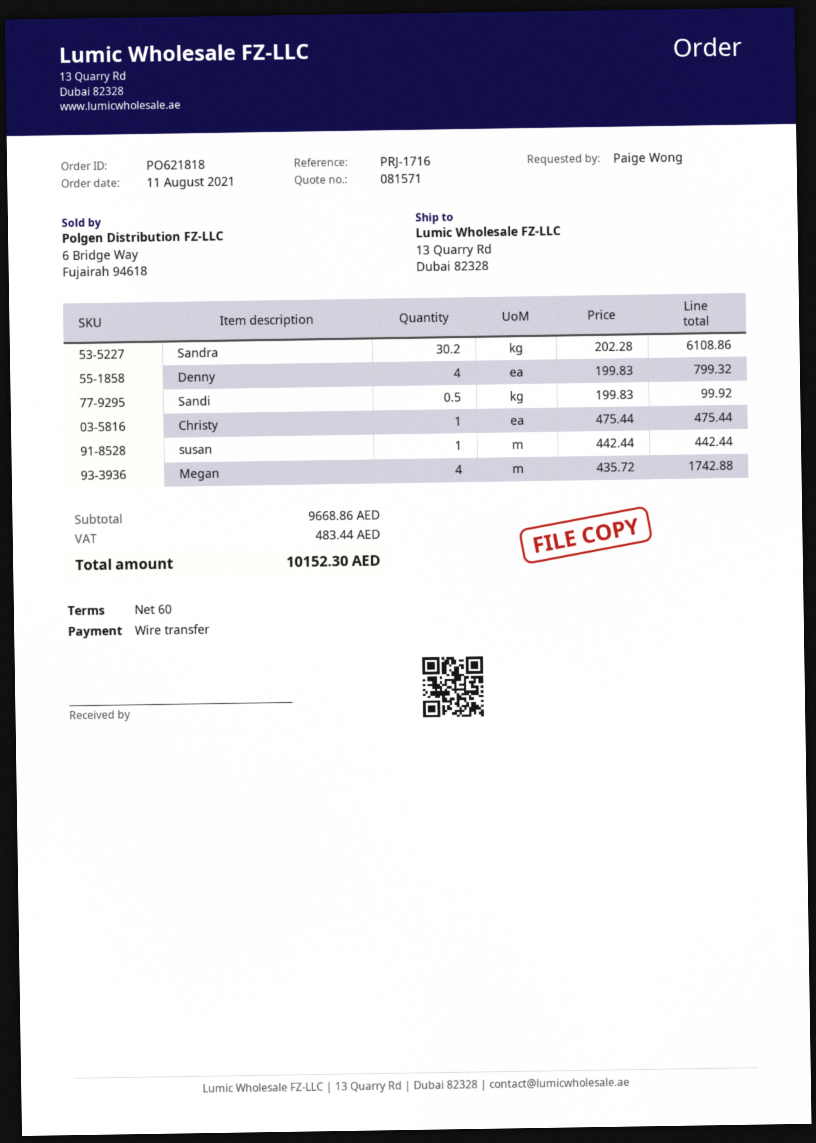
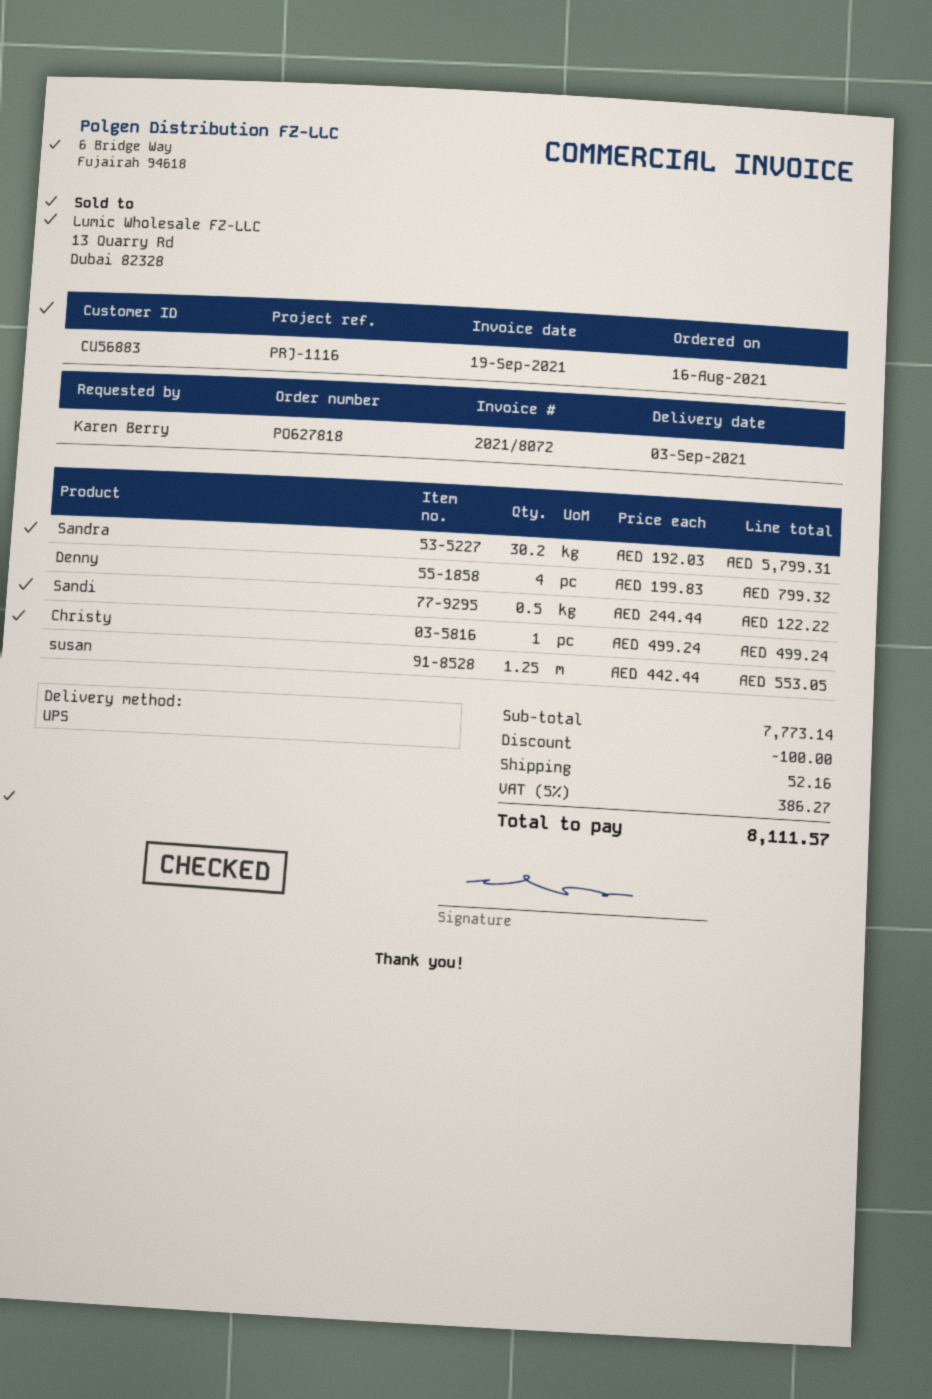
order number: PO621818 -> PO627818
order date: 2021-08-11 -> 2021-08-16
reference: PRJ-1716 -> PRJ-1116
ordered by: Paige Wong -> Karen Berry
Sandra: 30.2 x 202.28 = 6108.86 -> 30.2 x 192.03 = 5799.31
Sandi: 0.5 x 199.83 = 99.92 -> 0.5 x 244.44 = 122.22
Christy: 1 x 475.44 = 475.44 -> 1 x 499.24 = 499.24
susan: 1 x 442.44 = 442.44 -> 1.25 x 442.44 = 553.05
Megan: 4 x 435.72 = 1742.88 -> none
subtotal: 9668.86 -> 7773.14
discount: none -> 100.00
shipping: none -> 52.16
tax: 483.44 -> 386.27
total: 10152.30 -> 8111.57

